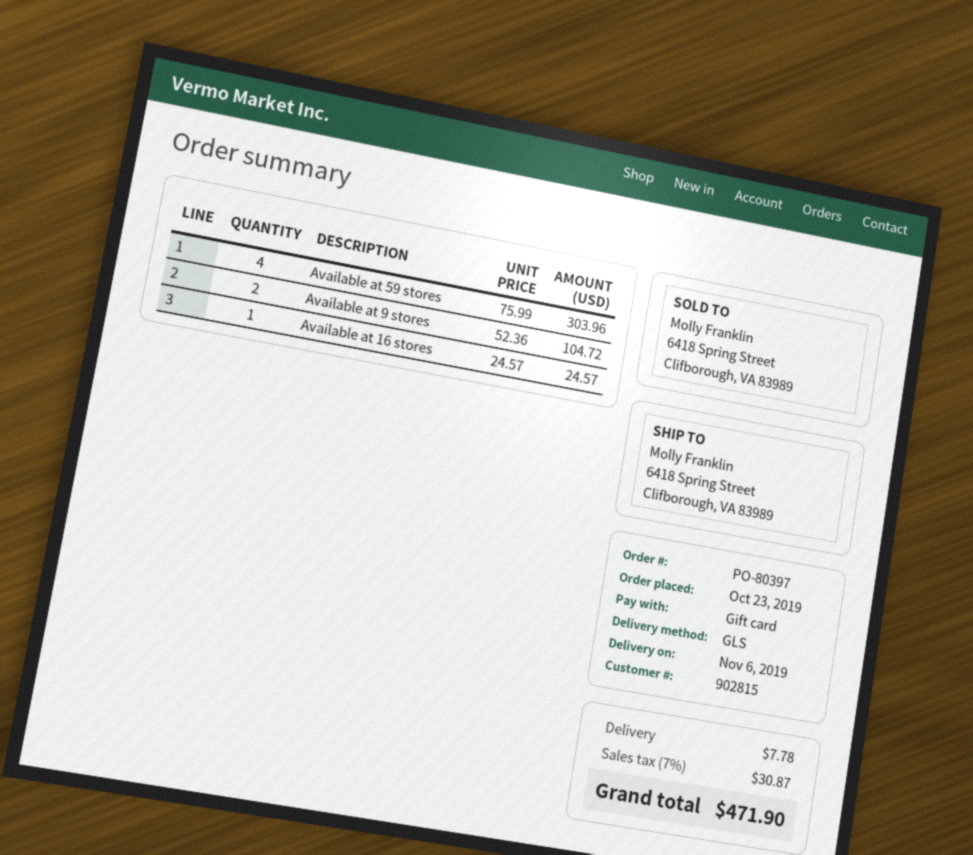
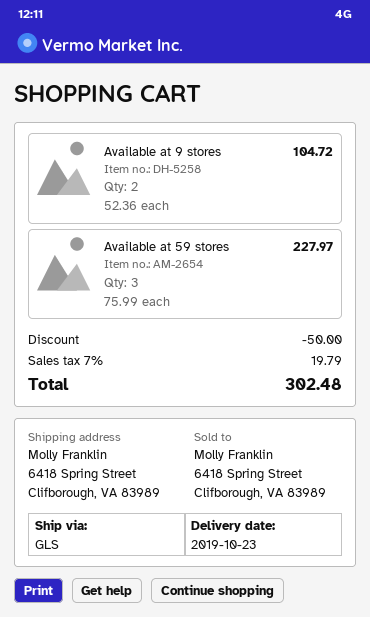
delivery date: 2019-11-06 -> 2019-10-23
Available at 59 stores: 4 x 75.99 = 303.96 -> 3 x 75.99 = 227.97
Available at 16 stores: 1 x 24.57 = 24.57 -> none
discount: none -> 50.00
shipping: 7.78 -> none
tax: 7% = 30.87 -> 7% = 19.79
total: 471.90 -> 302.48

